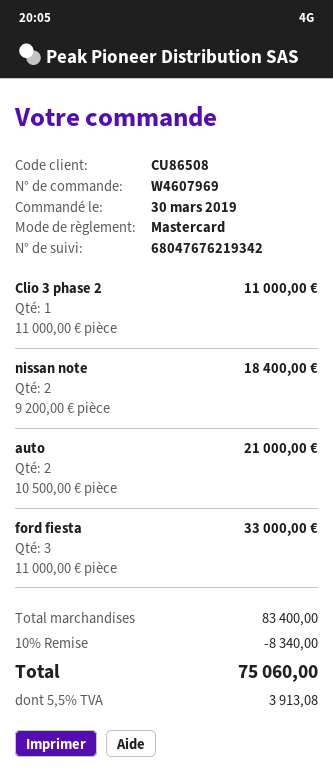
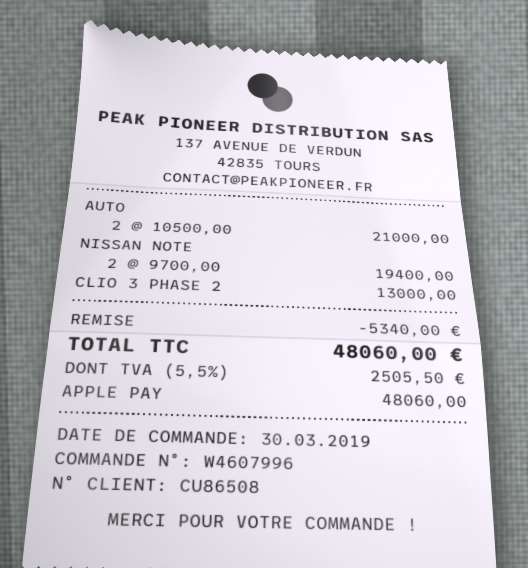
order number: W4607969 -> W4607996
payment method: Mastercard -> Apple Pay
Clio 3 phase 2: 1 x 11000.00 = 11000.00 -> 1 x 13000.00 = 13000.00
nissan note: 2 x 9200.00 = 18400.00 -> 2 x 9700.00 = 19400.00
ford fiesta: 3 x 11000.00 = 33000.00 -> none
discount: 8340.00 -> 5340.00
tax: 5.5% = 3913.08 -> 5.5% = 2505.50
total: 75060.00 -> 48060.00

